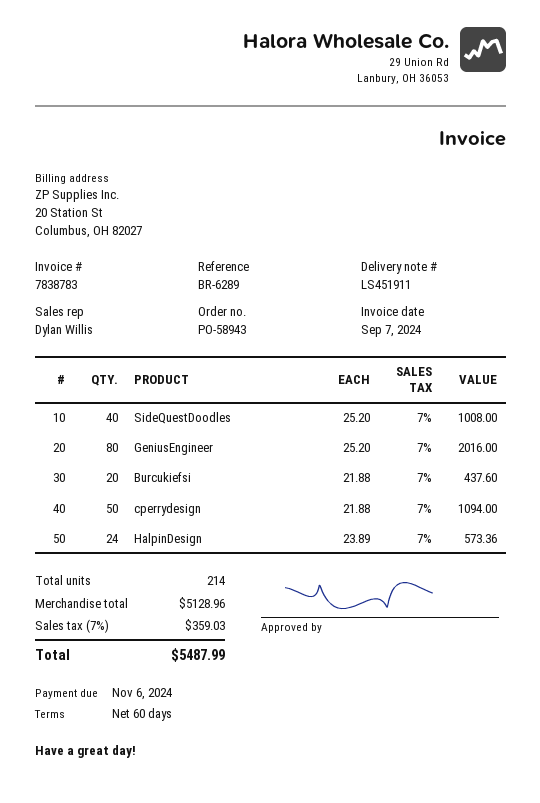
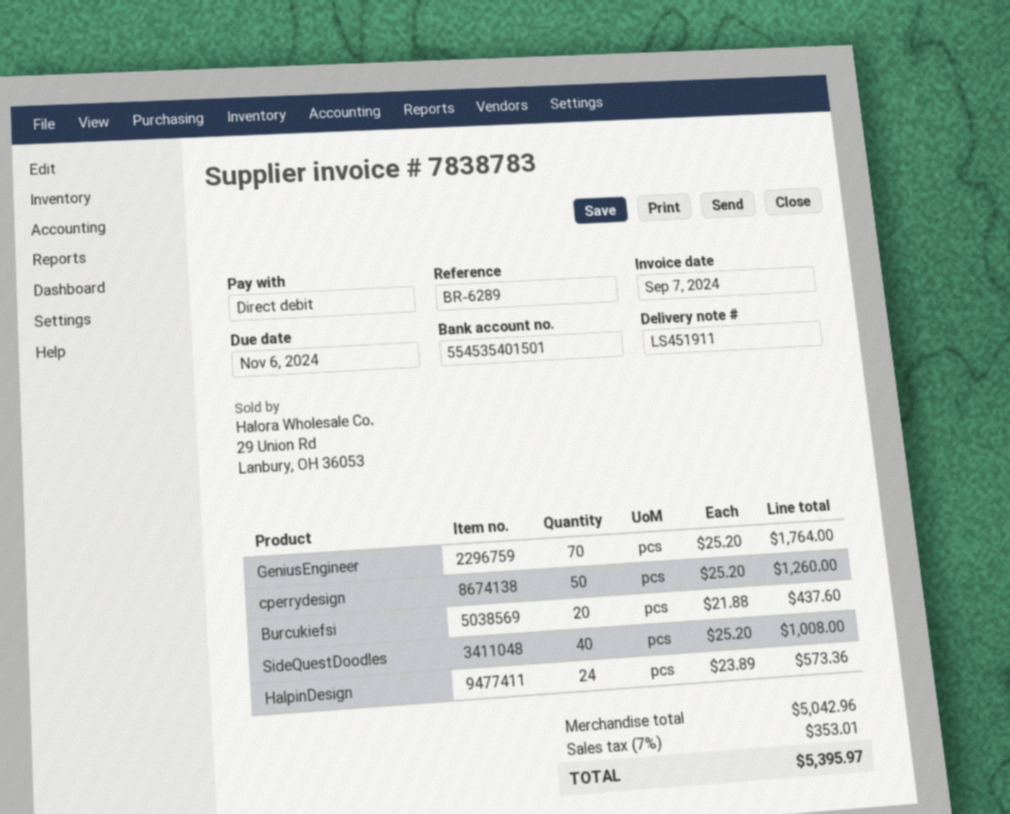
GeniusEngineer: 80 x 25.20 = 2016.00 -> 70 x 25.20 = 1764.00
cperrydesign: 50 x 21.88 = 1094.00 -> 50 x 25.20 = 1260.00
subtotal: 5128.96 -> 5042.96
tax: 7% = 359.03 -> 7% = 353.01
total: 5487.99 -> 5395.97

